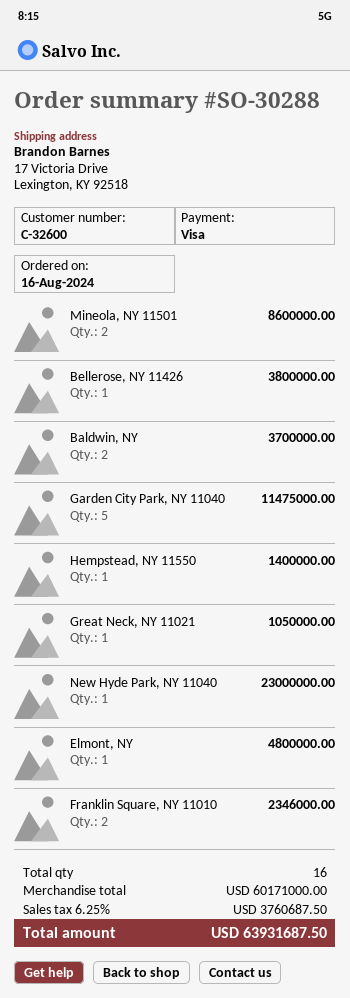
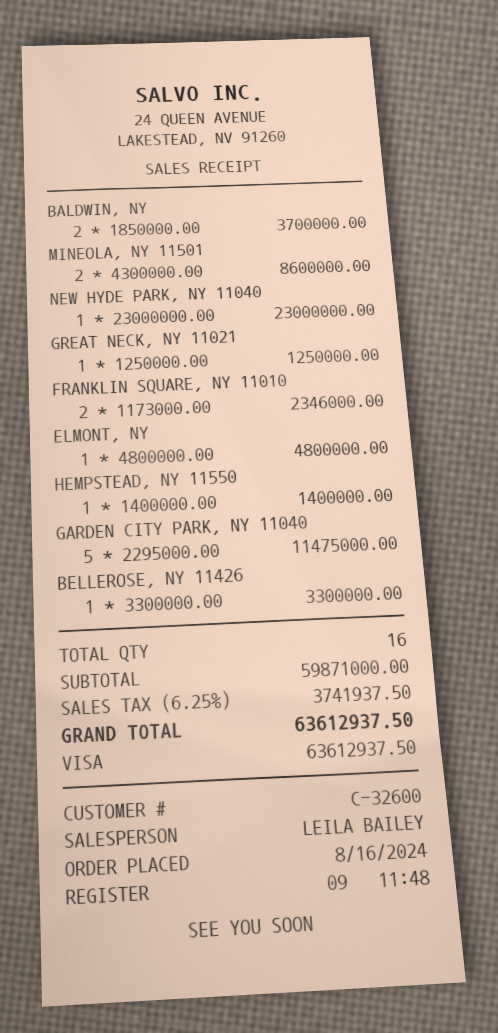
Bellerose, NY 11426: 1 for 3800000.00 -> 1 for 3300000.00
Great Neck, NY 11021: 1 for 1050000.00 -> 1 for 1250000.00
subtotal: 60171000.00 -> 59871000.00
tax: 6.25% = 3760687.50 -> 6.25% = 3741937.50
total: 63931687.50 -> 63612937.50

